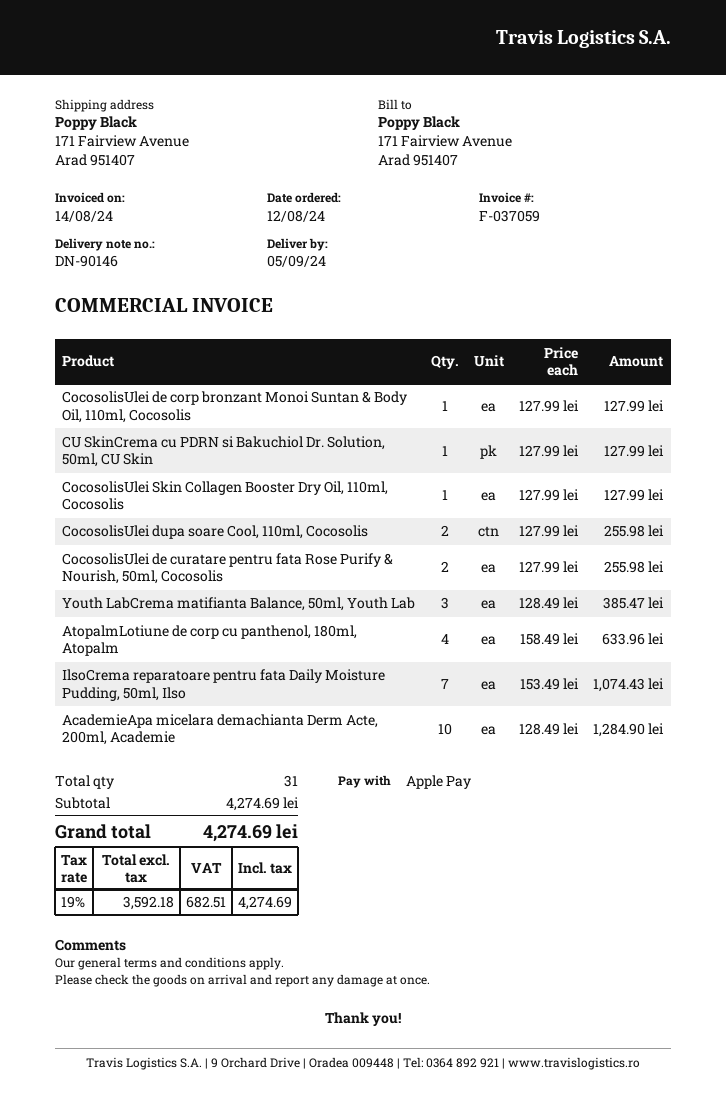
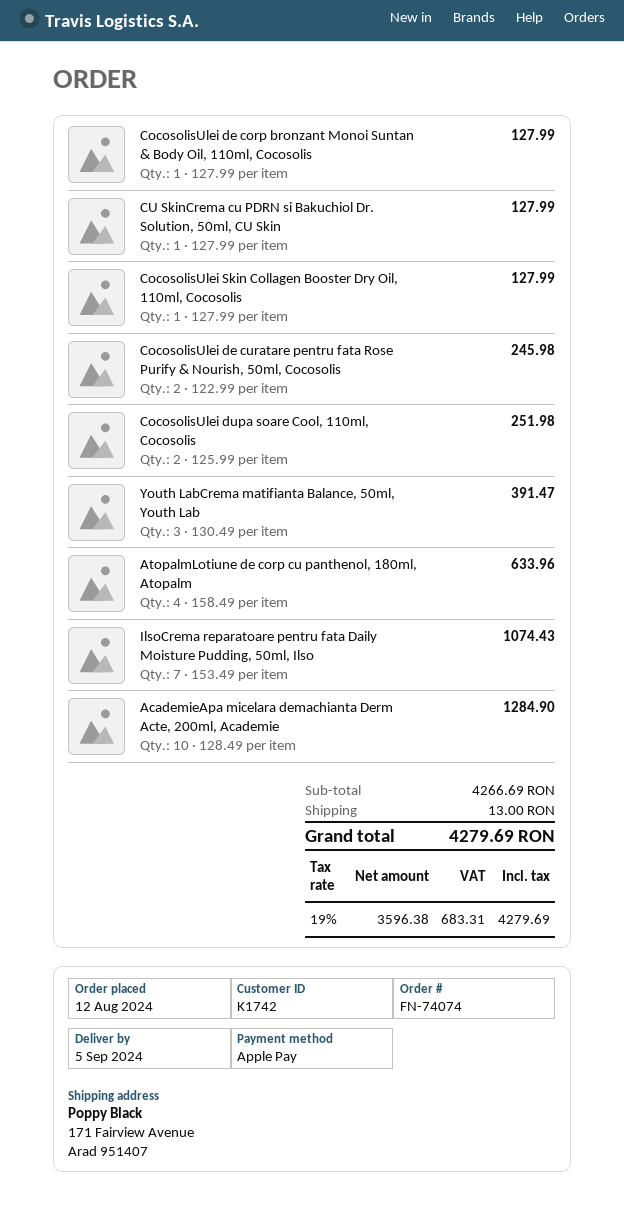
CocosolisUlei dupa soare Cool, 110ml, Cocosolis: 2 x 127.99 = 255.98 -> 2 x 125.99 = 251.98
CocosolisUlei de curatare pentru fata Rose Purify & Nourish, 50ml, Cocosolis: 2 x 127.99 = 255.98 -> 2 x 122.99 = 245.98
Youth LabCrema matifianta Balance, 50ml, Youth Lab: 3 x 128.49 = 385.47 -> 3 x 130.49 = 391.47
subtotal: 4274.69 -> 4266.69
shipping: none -> 13.00
net: 3592.18 -> 3596.38
tax: 19% = 682.51 -> 19% = 683.31
total: 4274.69 -> 4279.69

